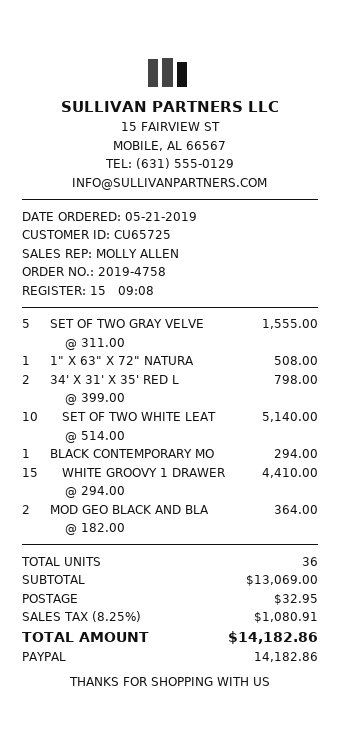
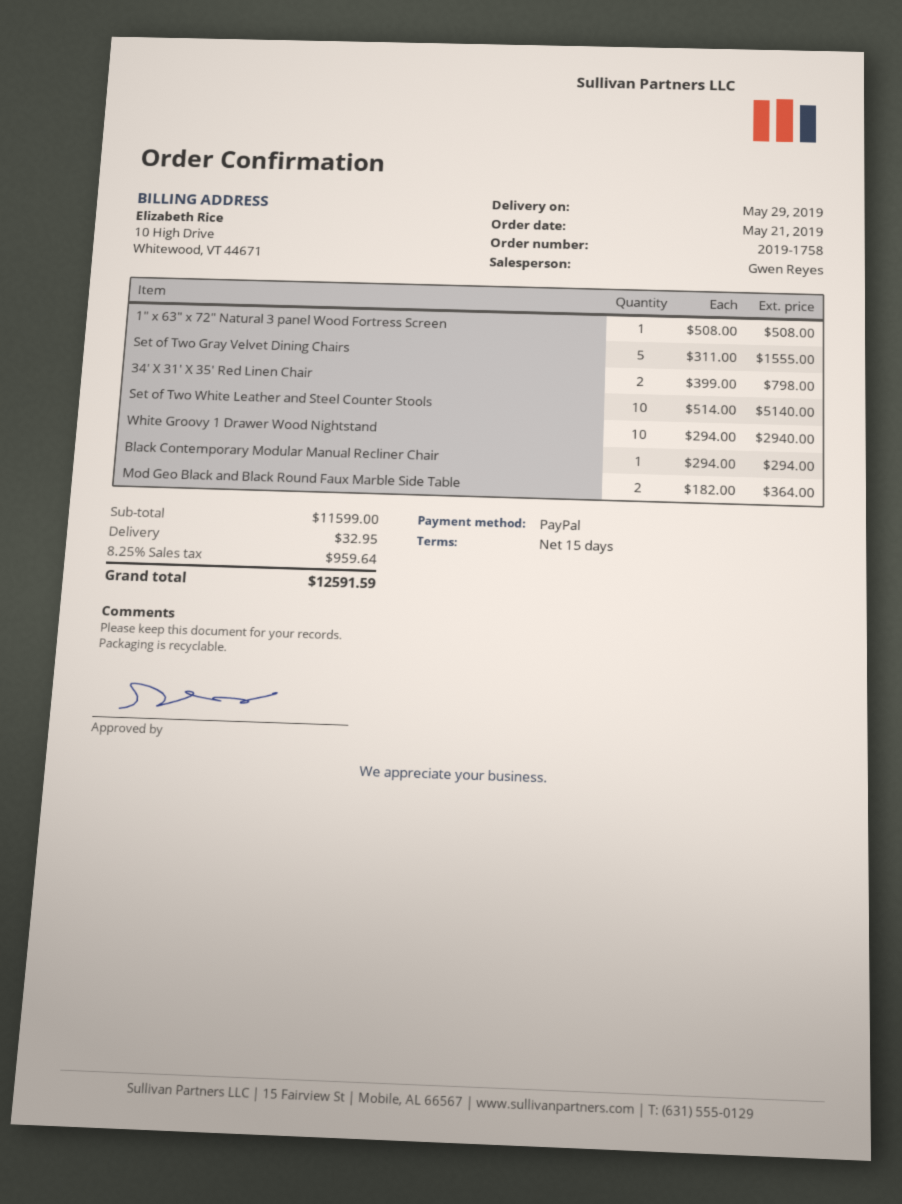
order number: 2019-4758 -> 2019-1758
sales rep: MOLLY ALLEN -> Gwen Reyes
WHITE GROOVY 1 DRAWER: 15 x 294.00 = 4410.00 -> 10 x 294.00 = 2940.00
subtotal: 13069.00 -> 11599.00
tax: 8.25% = 1080.91 -> 8.25% = 959.64
total: 14182.86 -> 12591.59

